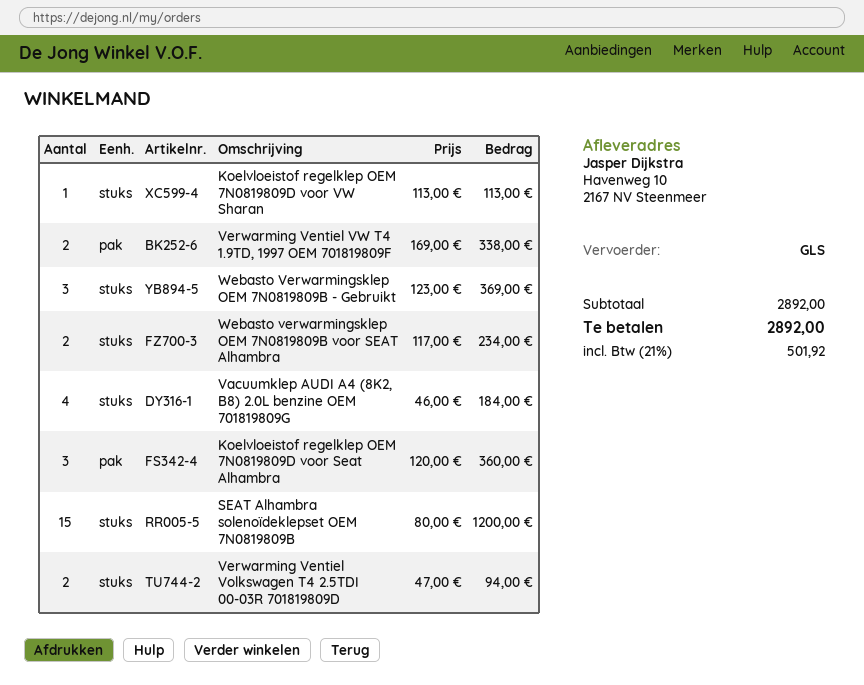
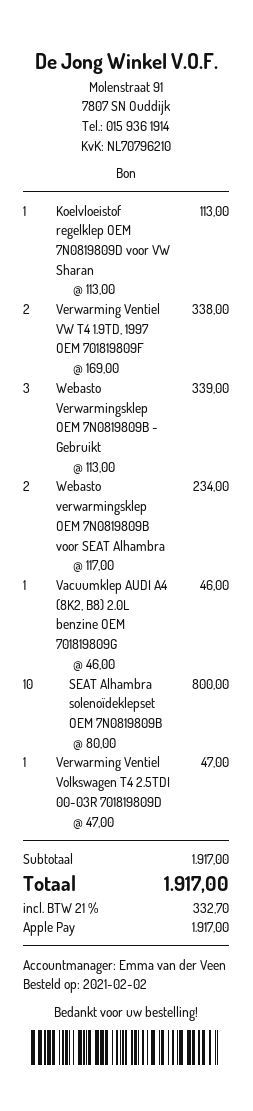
Webasto Verwarmingsklep OEM 7N0819809B - Gebruikt: 3 x 123.00 = 369.00 -> 3 x 113.00 = 339.00
Vacuumklep AUDI A4 (8K2, B8) 2.0L benzine OEM 701819809G: 4 x 46.00 = 184.00 -> 1 x 46.00 = 46.00
Koelvloeistof regelklep OEM 7N0819809D voor Seat Alhambra: 3 x 120.00 = 360.00 -> none
SEAT Alhambra solenoïdeklepset OEM 7N0819809B: 15 x 80.00 = 1200.00 -> 10 x 80.00 = 800.00
Verwarming Ventiel Volkswagen T4 2.5TDI 00-03R 701819809D: 2 x 47.00 = 94.00 -> 1 x 47.00 = 47.00
subtotal: 2892.00 -> 1917.00
tax: 21% = 501.92 -> 21% = 332.70
total: 2892.00 -> 1917.00

